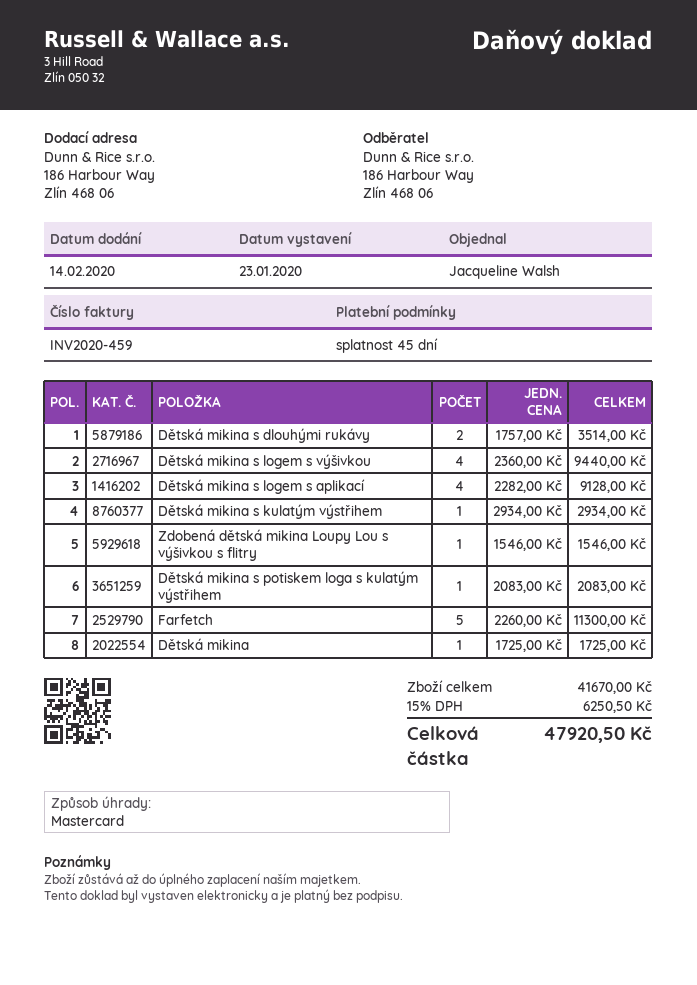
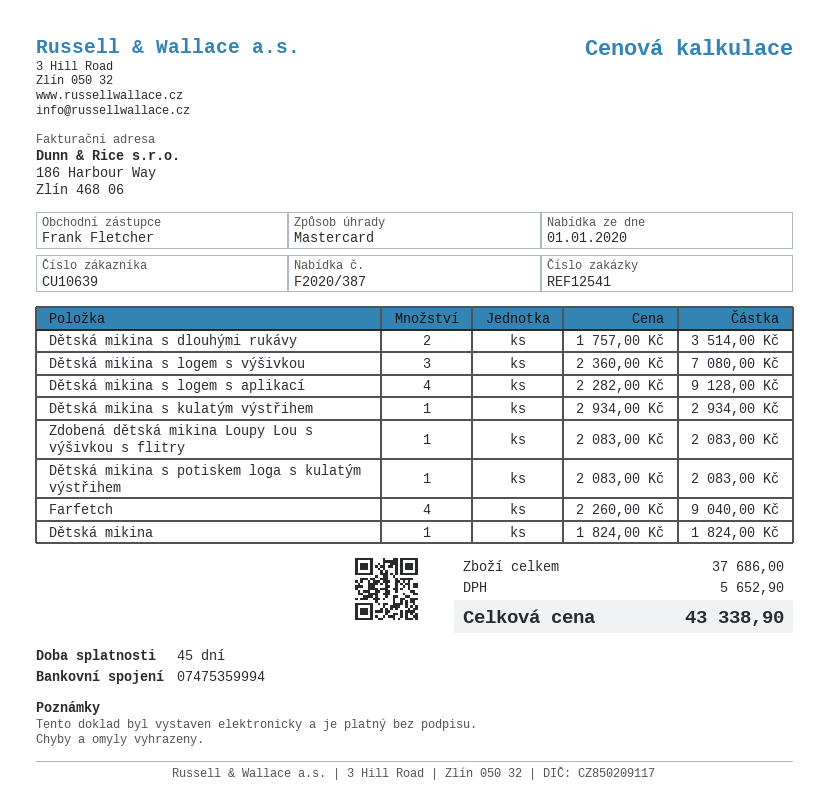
Dětská mikina s logem s výšivkou: 4 x 2360.00 = 9440.00 -> 3 x 2360.00 = 7080.00
Zdobená dětská mikina Loupy Lou s výšivkou s flitry: 1 x 1546.00 = 1546.00 -> 1 x 2083.00 = 2083.00
Farfetch: 5 x 2260.00 = 11300.00 -> 4 x 2260.00 = 9040.00
Dětská mikina: 1 x 1725.00 = 1725.00 -> 1 x 1824.00 = 1824.00
subtotal: 41670.00 -> 37686.00
tax: 6250.50 -> 5652.90
total: 47920.50 -> 43338.90

